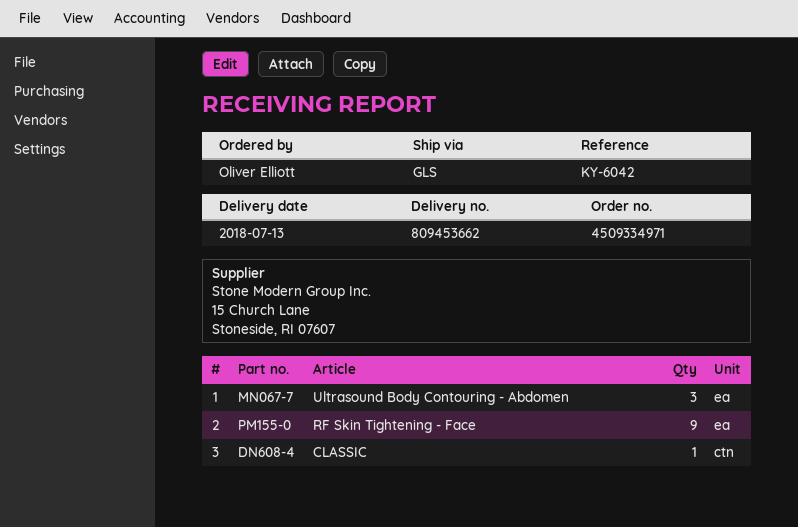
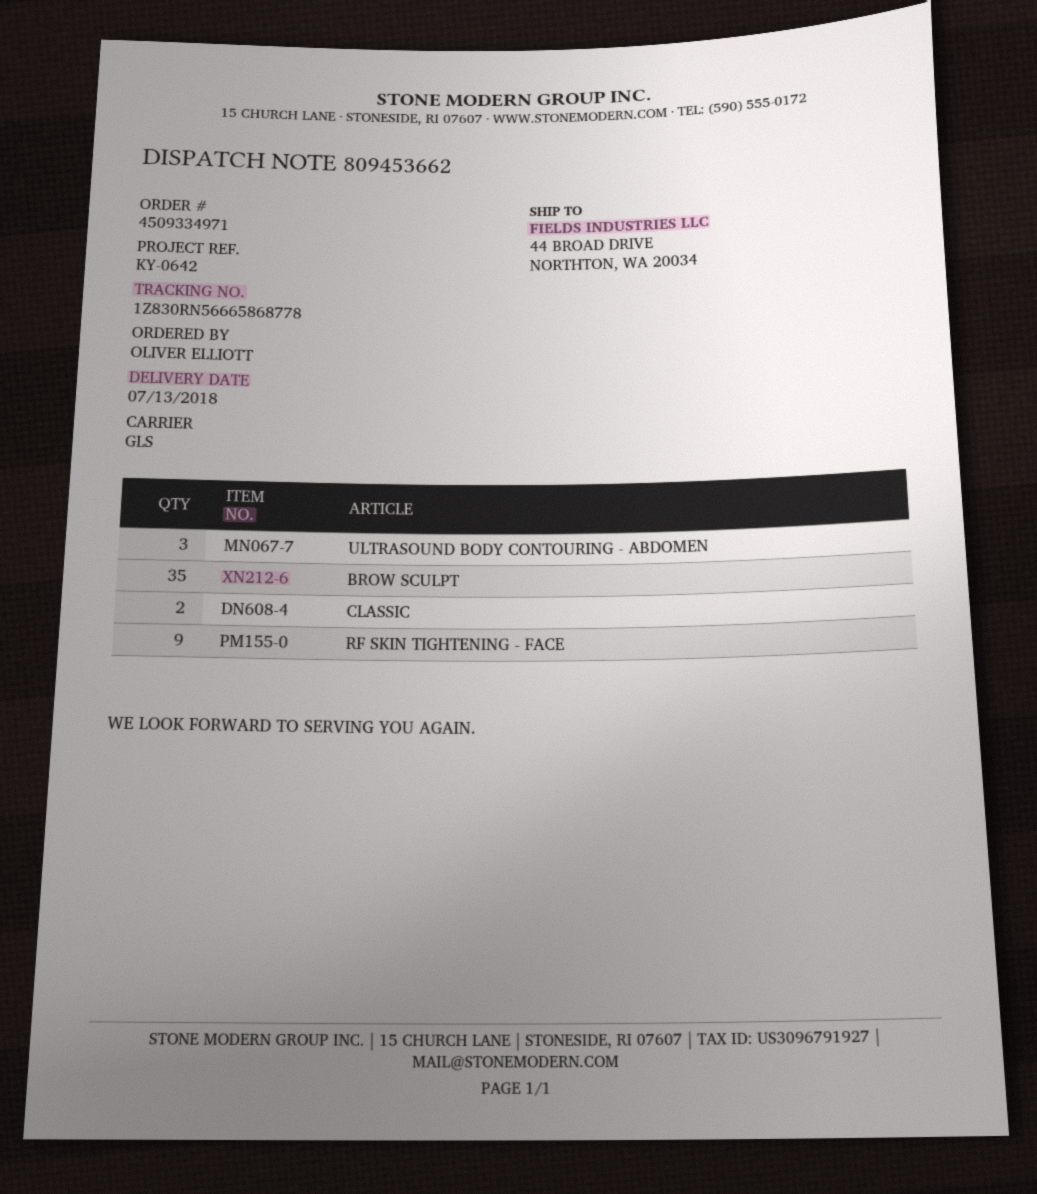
reference: KY-6042 -> KY-0642
CLASSIC: 1 -> 2
BROW SCULPT: none -> 35

